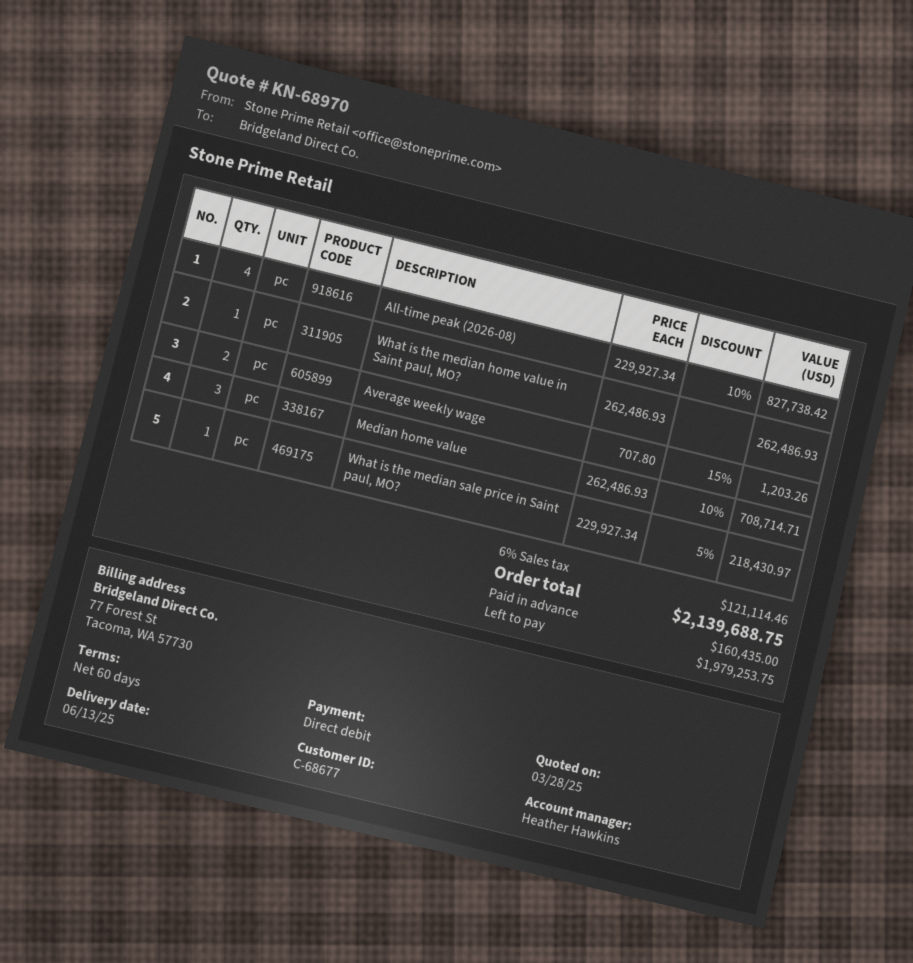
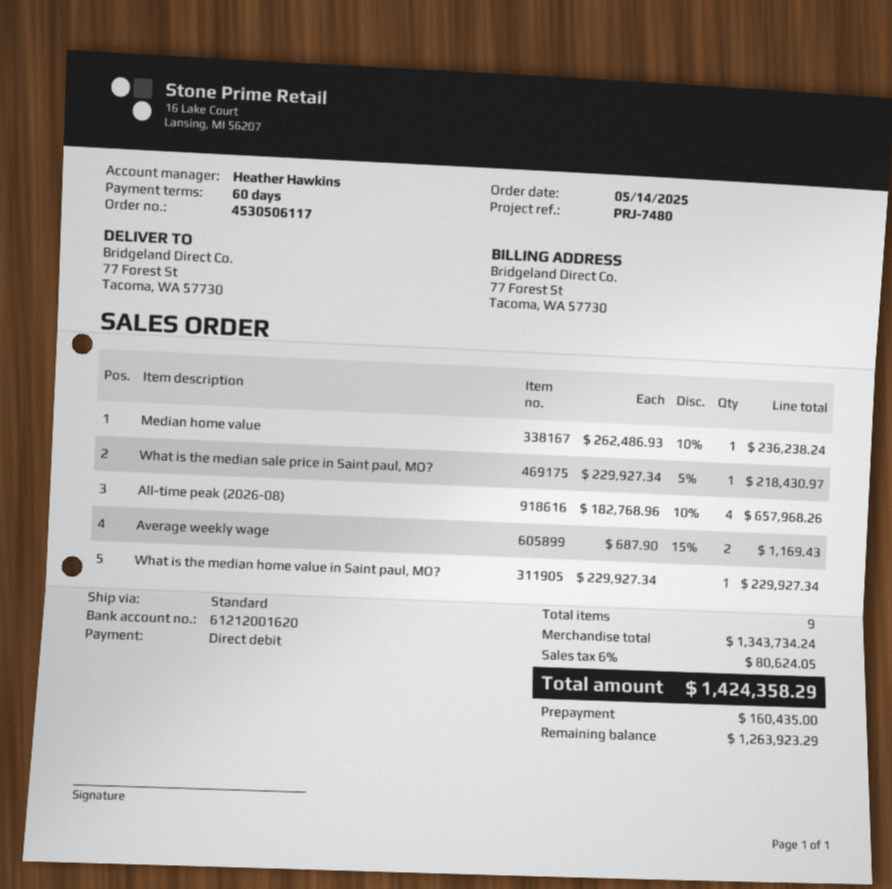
All-time peak (2026-08): 4 x 229927.34 - 10% = 827738.42 -> 4 x 182768.96 - 10% = 657968.26
What is the median home value in Saint paul, MO?: 1 x 262486.93 = 262486.93 -> 1 x 229927.34 = 229927.34
Average weekly wage: 2 x 707.80 - 15% = 1203.26 -> 2 x 687.90 - 15% = 1169.43
Median home value: 3 x 262486.93 - 10% = 708714.71 -> 1 x 262486.93 - 10% = 236238.24
tax: 6% = 121114.46 -> 6% = 80624.05
total: 2139688.75 -> 1424358.29
balance: 1979253.75 -> 1263923.29

